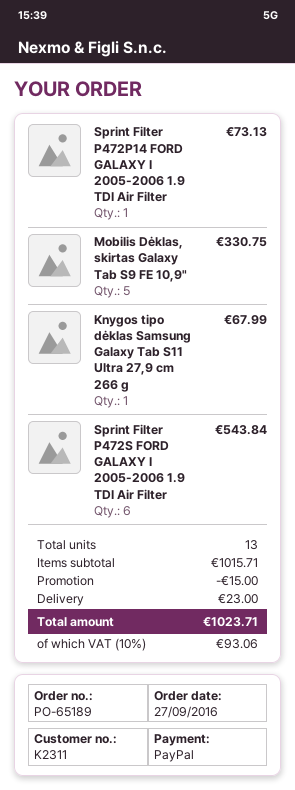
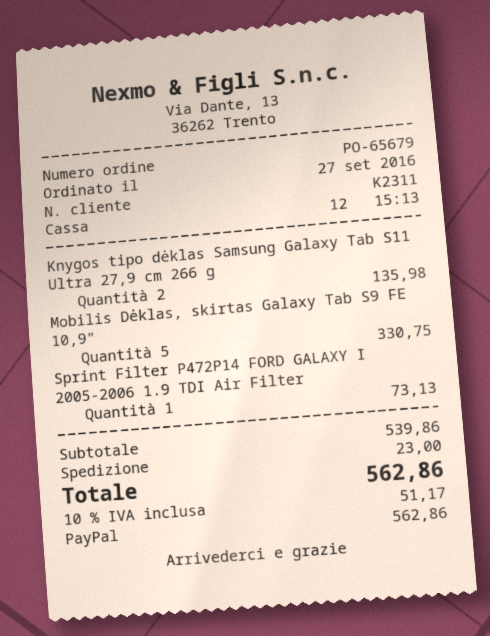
order number: PO-65189 -> PO-65679
Knygos tipo dėklas Samsung Galaxy Tab S11 Ultra 27,9 cm 266 g: 1 for 67.99 -> 2 for 135.98
Sprint Filter P472S FORD GALAXY I 2005-2006 1.9 TDI Air Filter: 6 for 543.84 -> none
subtotal: 1015.71 -> 539.86
discount: 15.00 -> none
tax: 10% = 93.06 -> 10% = 51.17
total: 1023.71 -> 562.86

